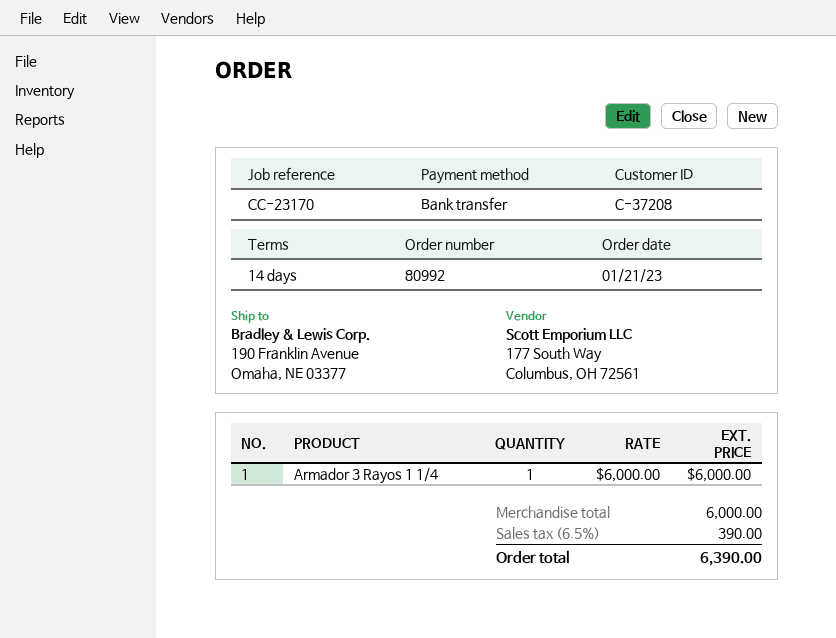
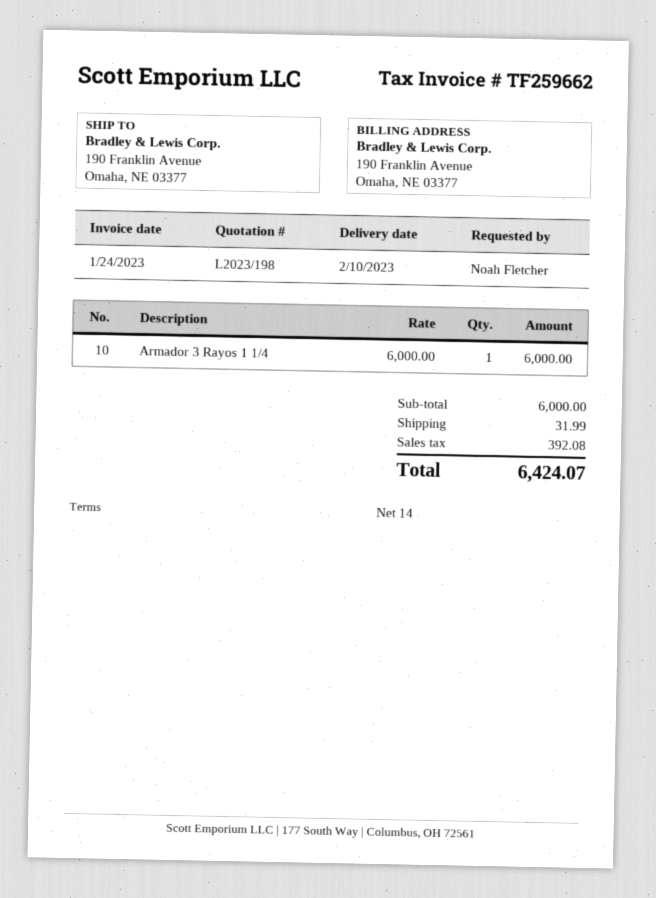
shipping: none -> 31.99
tax: 390.00 -> 392.08
total: 6390.00 -> 6424.07

